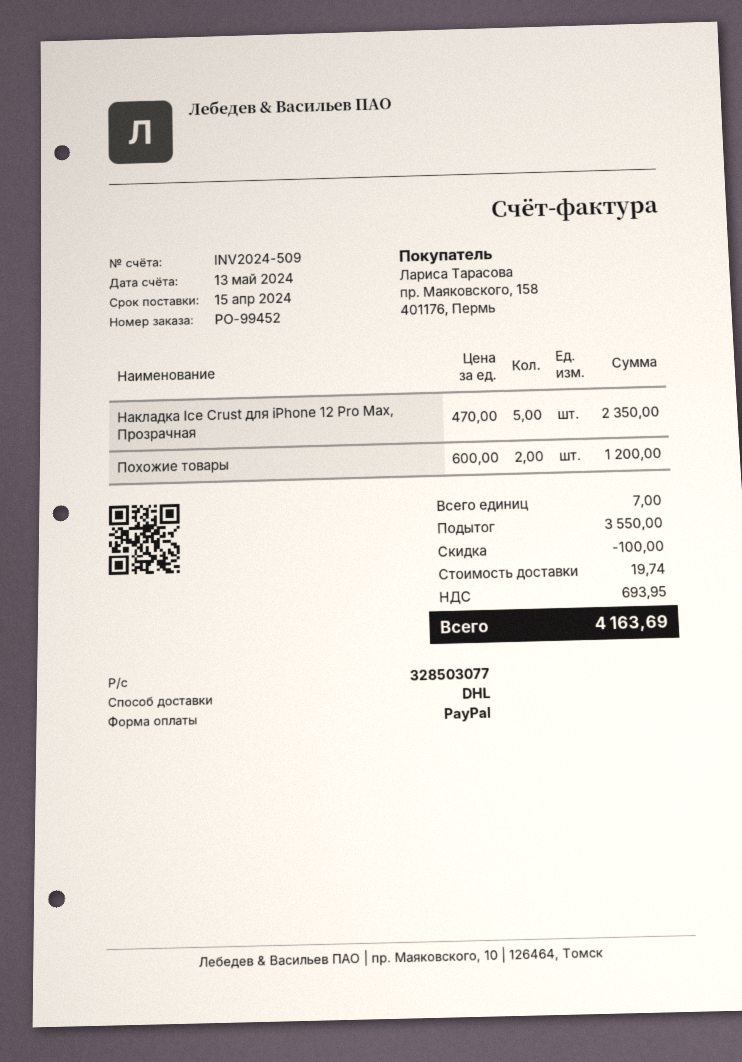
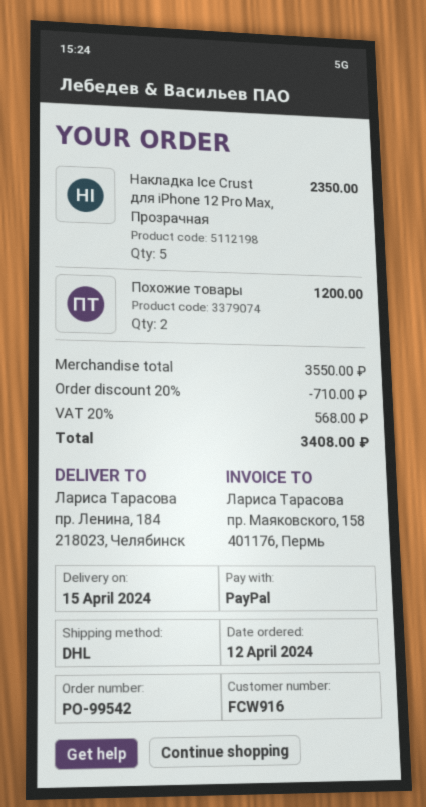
order number: PO-99452 -> PO-99542
discount: 100.00 -> 710.00
shipping: 19.74 -> none
tax: 693.95 -> 568.00
total: 4163.69 -> 3408.00

